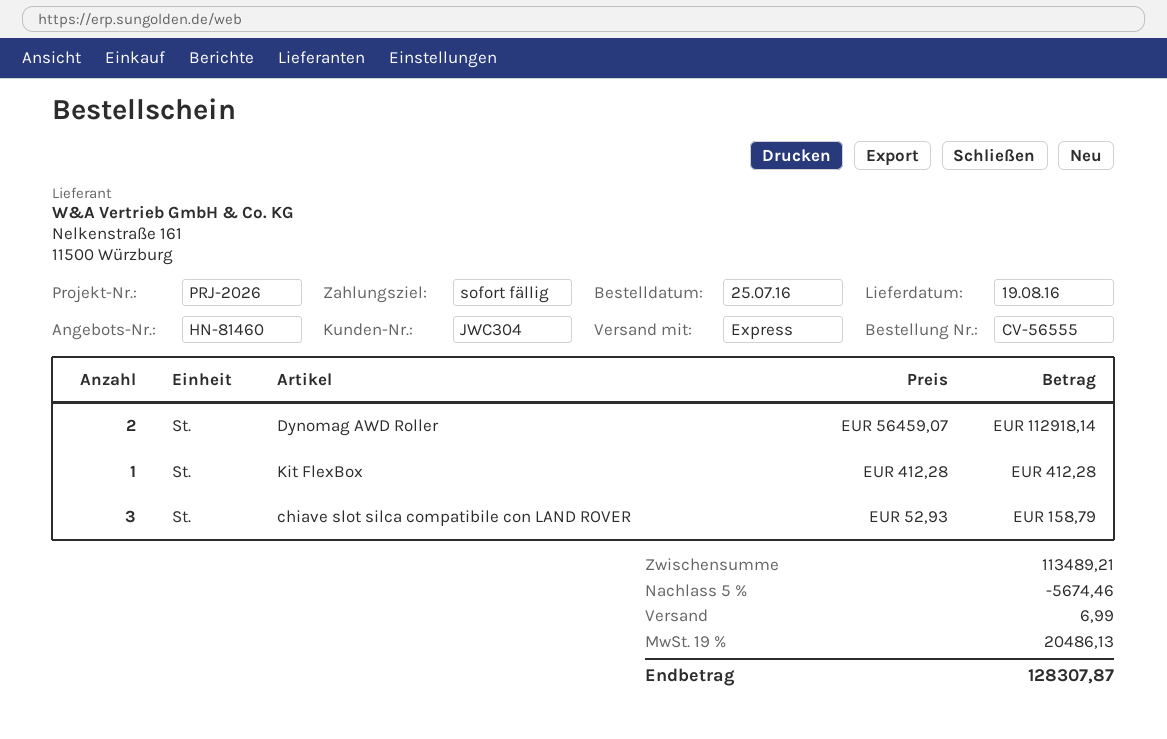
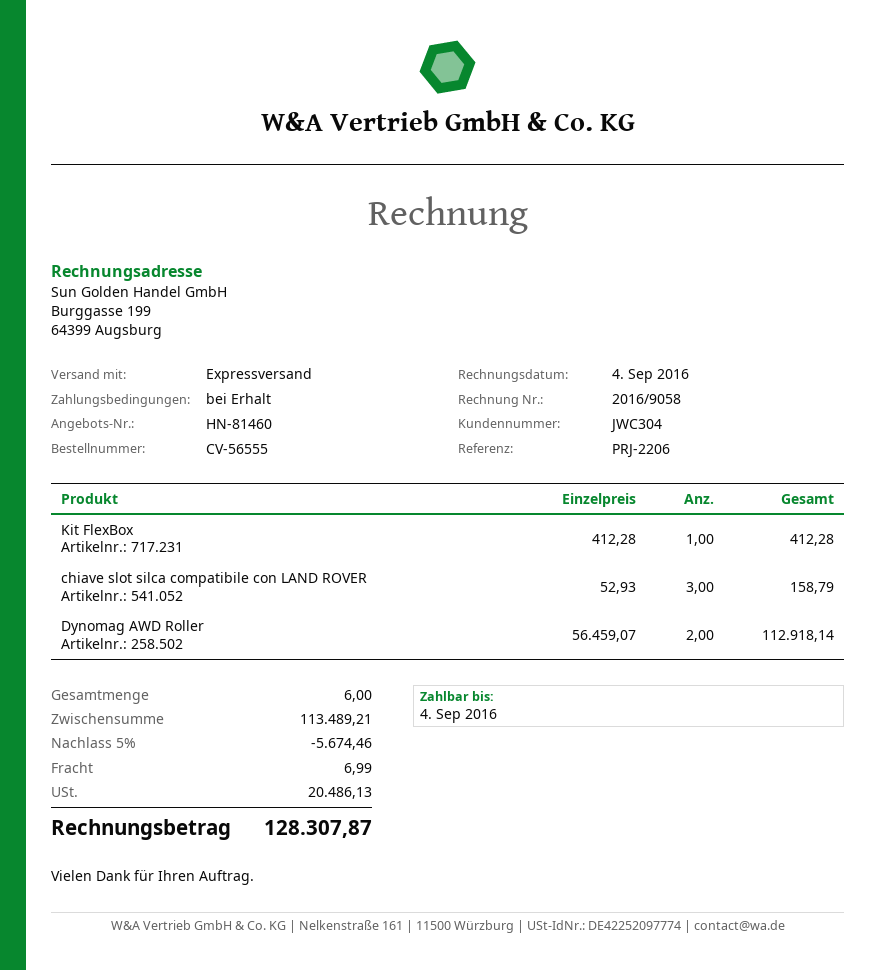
reference: PRJ-2026 -> PRJ-2206

